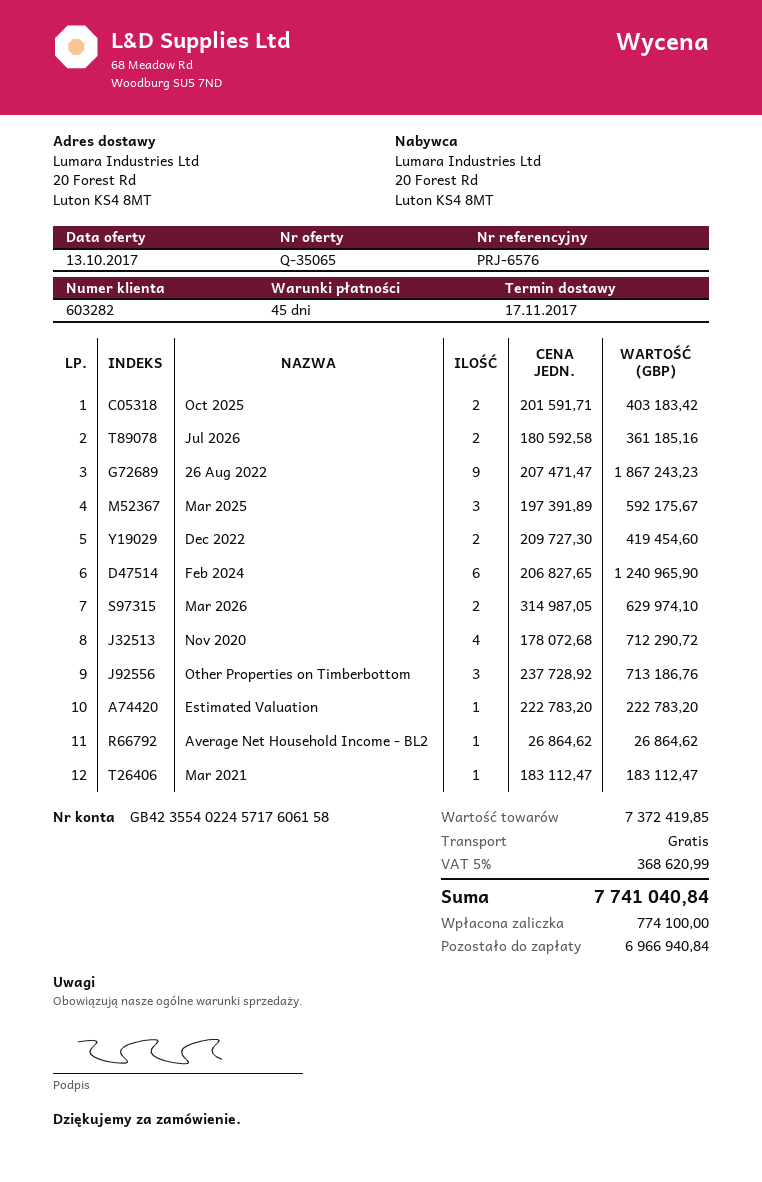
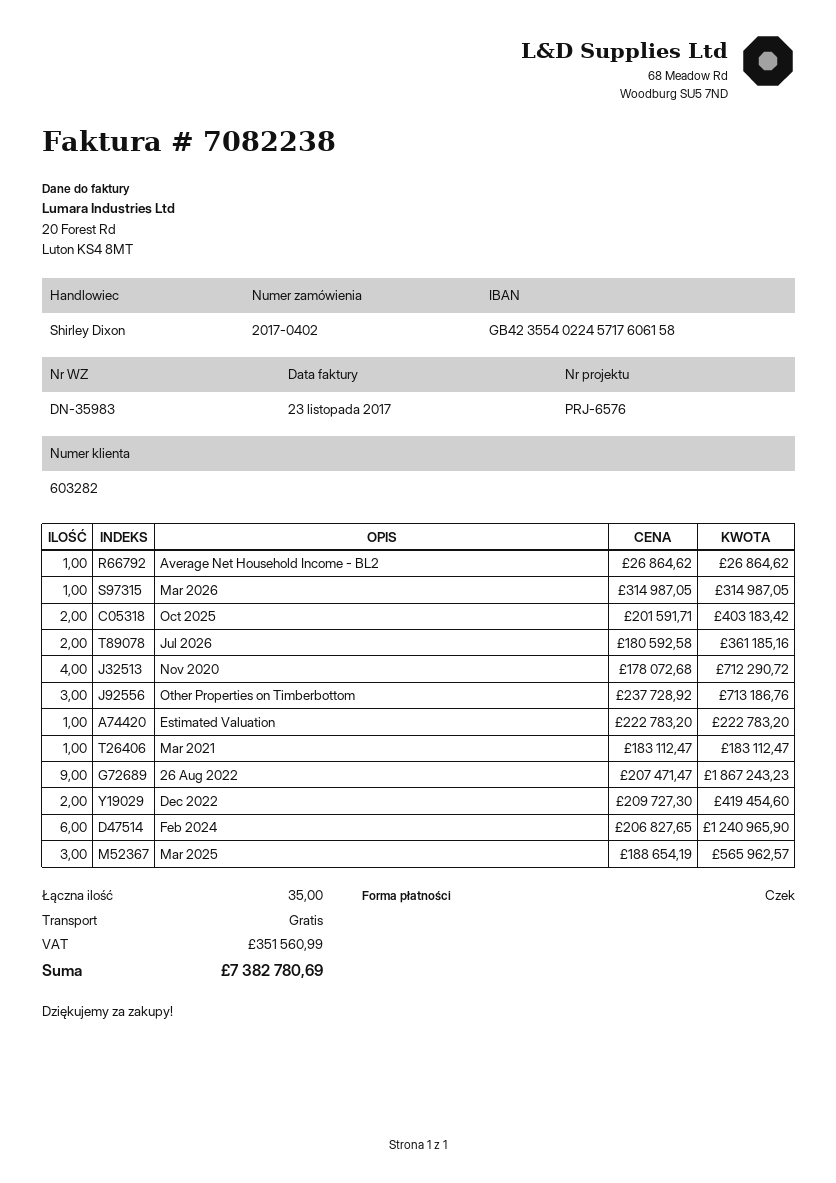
Mar 2025: 3 x 197391.89 = 592175.67 -> 3 x 188654.19 = 565962.57
Mar 2026: 2 x 314987.05 = 629974.10 -> 1 x 314987.05 = 314987.05
tax: 368620.99 -> 351560.99
total: 7741040.84 -> 7382780.69

